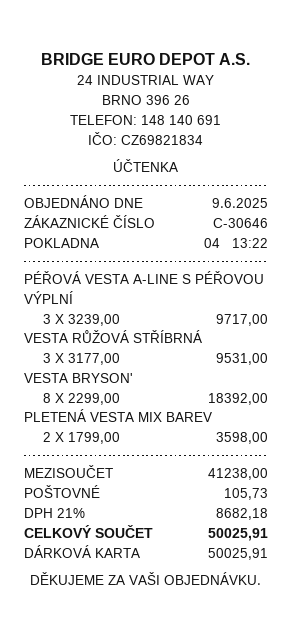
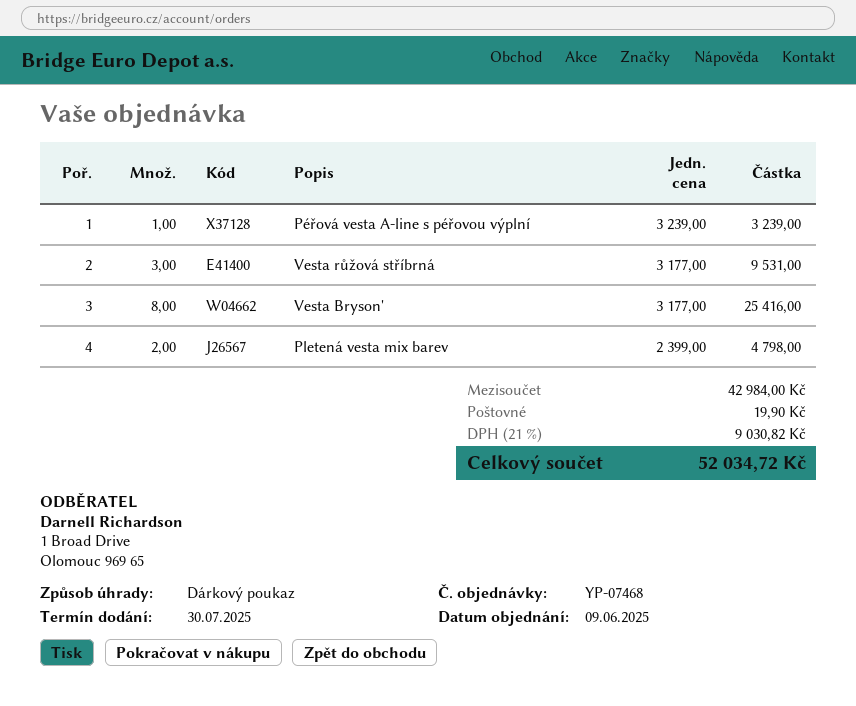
PÉŘOVÁ VESTA A-LINE S PÉŘOVOU VÝPLNÍ: 3 x 3239.00 = 9717.00 -> 1 x 3239.00 = 3239.00
VESTA BRYSON': 8 x 2299.00 = 18392.00 -> 8 x 3177.00 = 25416.00
PLETENÁ VESTA MIX BAREV: 2 x 1799.00 = 3598.00 -> 2 x 2399.00 = 4798.00
subtotal: 41238.00 -> 42984.00
shipping: 105.73 -> 19.90
tax: 21% = 8682.18 -> 21% = 9030.82
total: 50025.91 -> 52034.72

